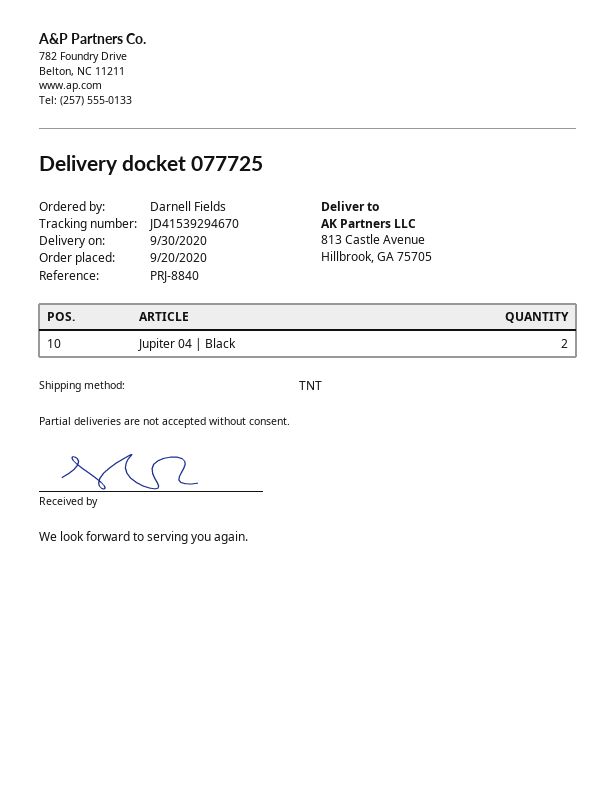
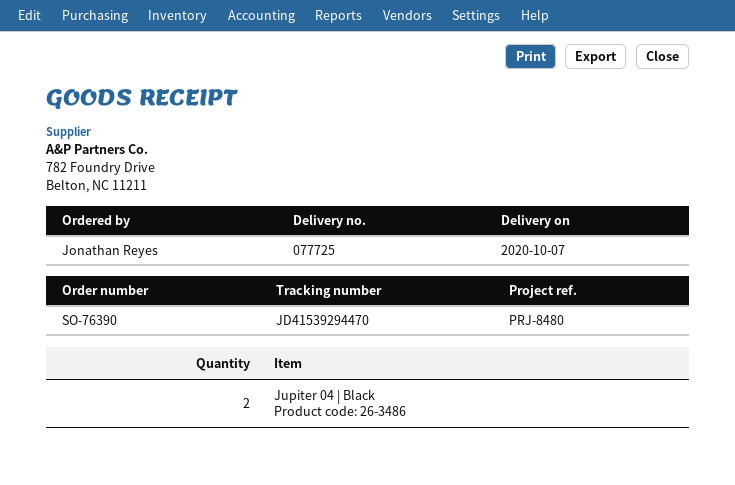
delivery date: 2020-09-30 -> 2020-10-07
reference: PRJ-8840 -> PRJ-8480
ordered by: Darnell Fields -> Jonathan Reyes
tracking number: JD41539294670 -> JD41539294470

